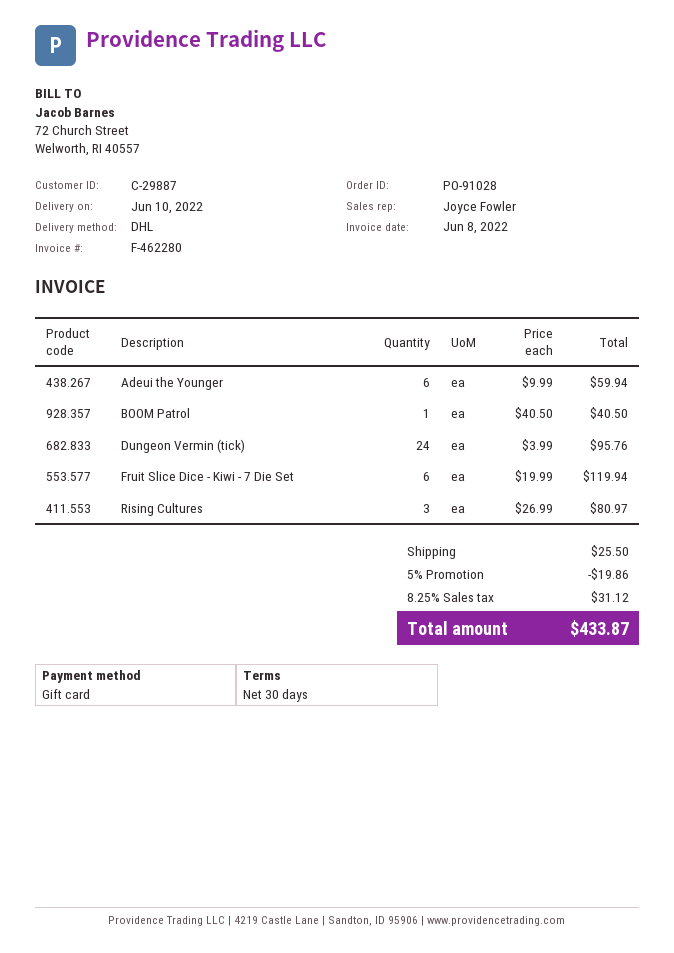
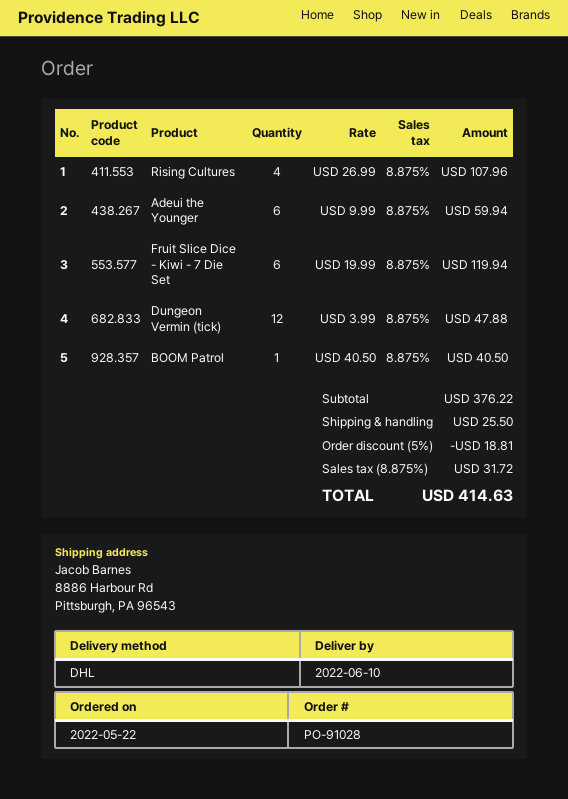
Dungeon Vermin (tick): 24 x 3.99 = 95.76 -> 12 x 3.99 = 47.88
Rising Cultures: 3 x 26.99 = 80.97 -> 4 x 26.99 = 107.96
discount: 5% = 19.86 -> 5% = 18.81
tax: 8.25% = 31.12 -> 8.875% = 31.72
total: 433.87 -> 414.63

